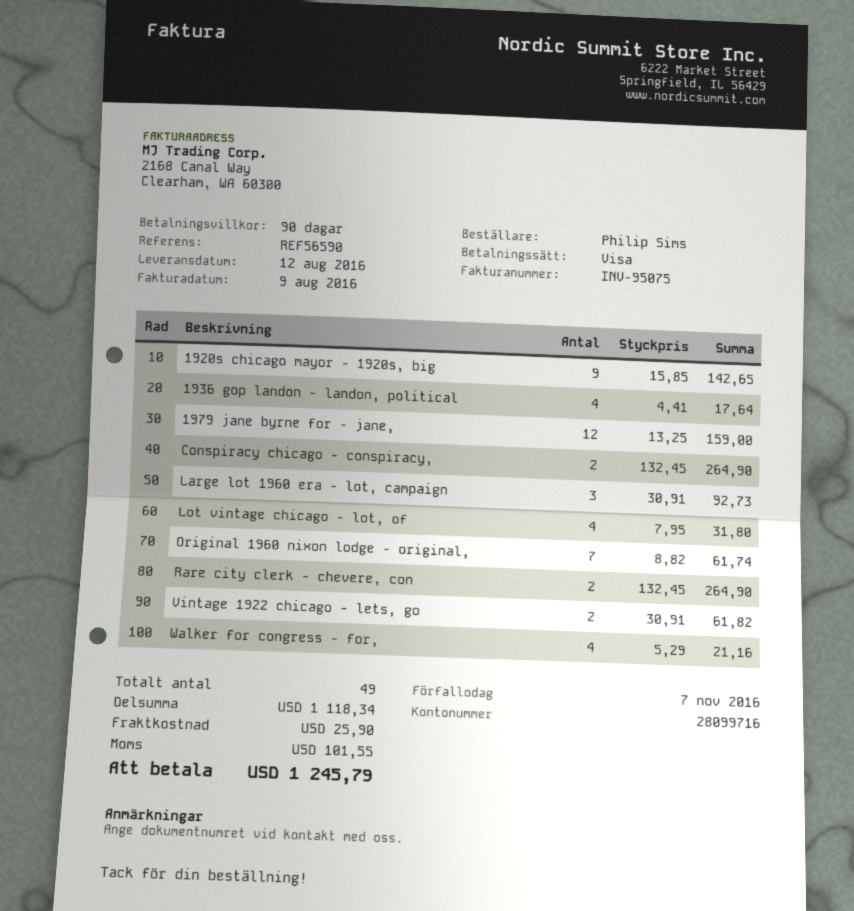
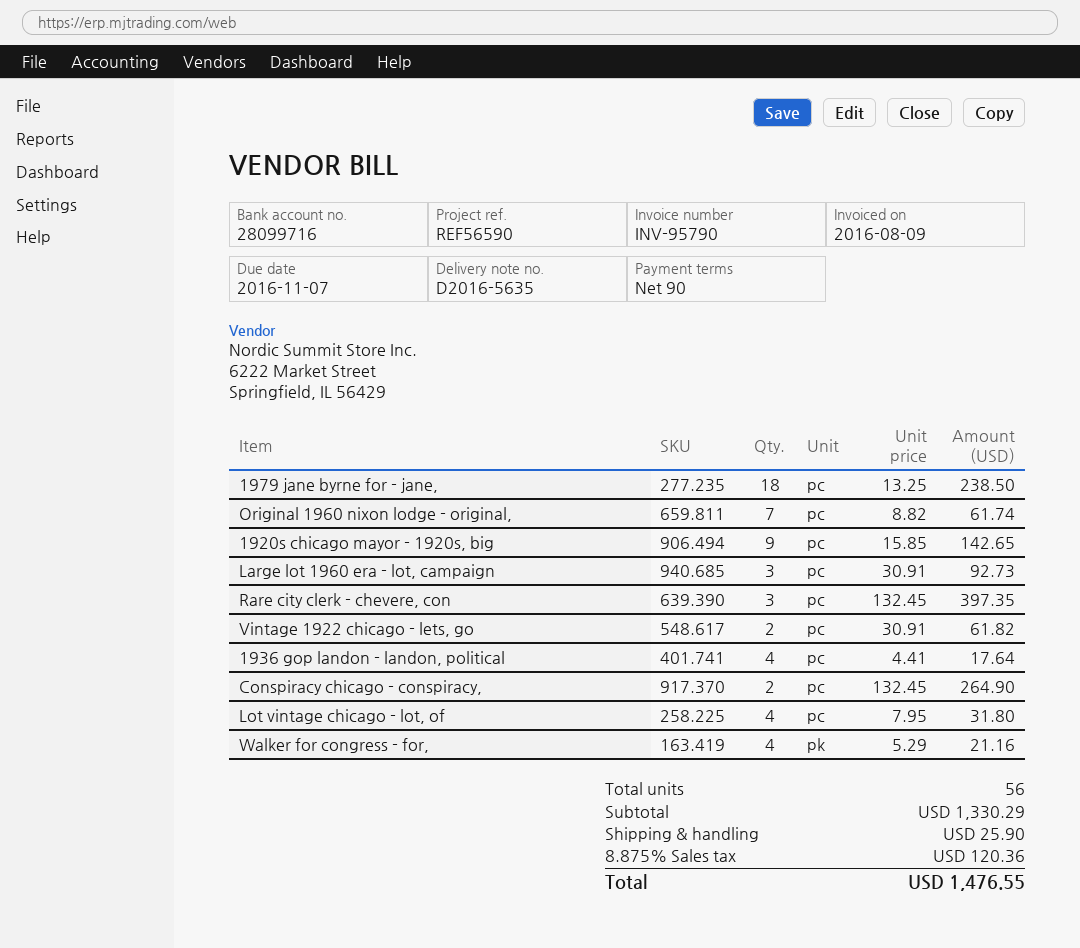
invoice number: INV-95075 -> INV-95790
1979 jane byrne for - jane,: 12 x 13.25 = 159.00 -> 18 x 13.25 = 238.50
Rare city clerk - chevere, con: 2 x 132.45 = 264.90 -> 3 x 132.45 = 397.35
total quantity: 49 -> 56
subtotal: 1118.34 -> 1330.29
tax: 101.55 -> 120.36
total: 1245.79 -> 1476.55

